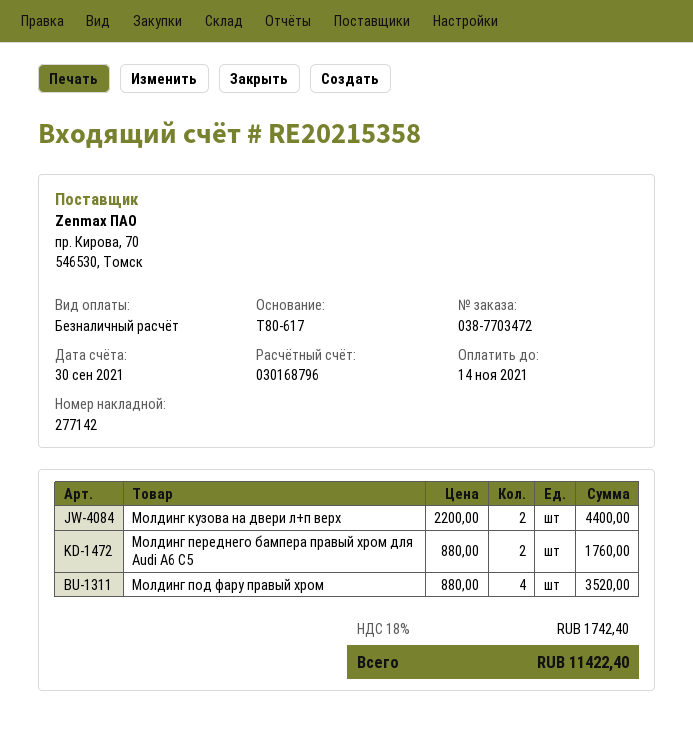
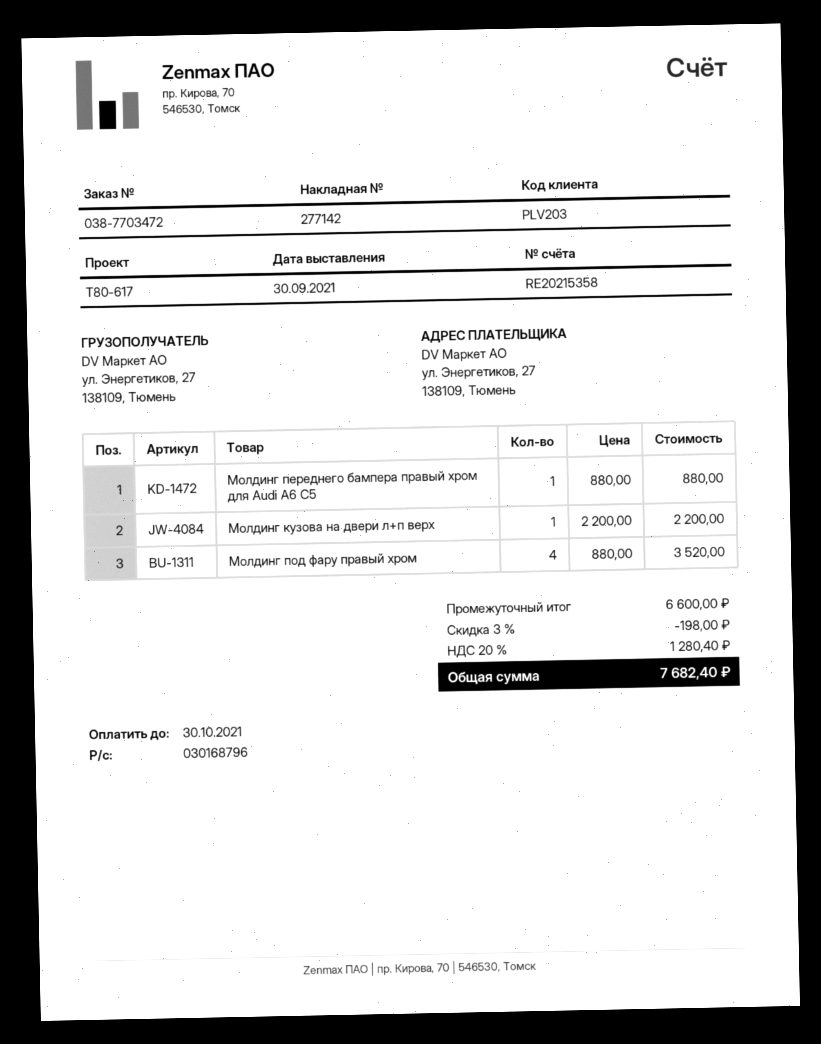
due date: 2021-11-14 -> 2021-10-30
Молдинг кузова на двери л+п верх: 2 x 2200.00 = 4400.00 -> 1 x 2200.00 = 2200.00
Молдинг переднего бампера правый хром для Audi A6 C5: 2 x 880.00 = 1760.00 -> 1 x 880.00 = 880.00
discount: none -> 3% = 198.00
tax: 18% = 1742.40 -> 20% = 1280.40
total: 11422.40 -> 7682.40

